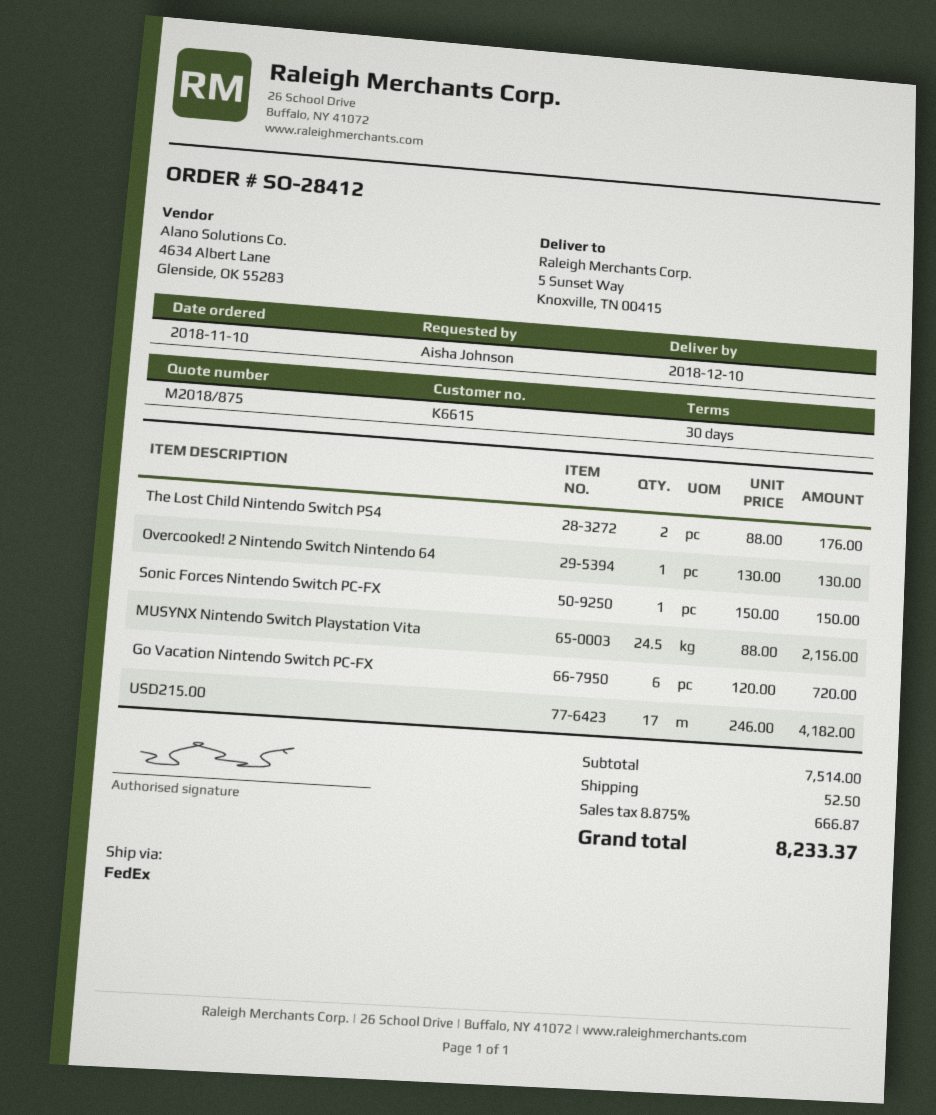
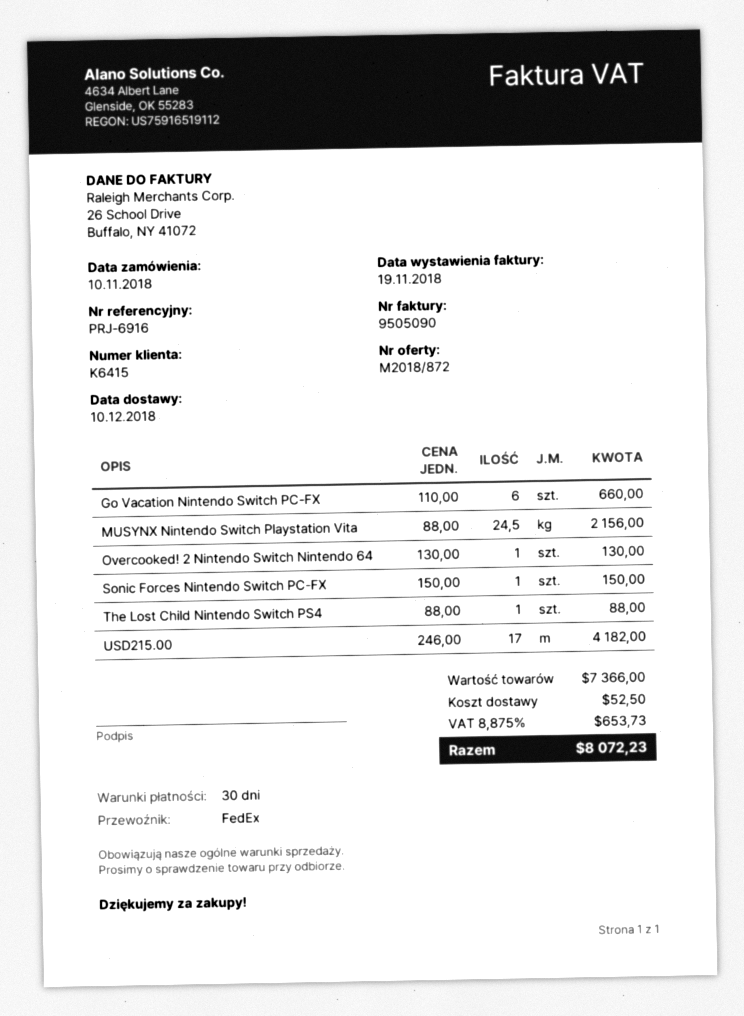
quote number: M2018/875 -> M2018/872
customer number: K6615 -> K6415
The Lost Child Nintendo Switch PS4: 2 x 88.00 = 176.00 -> 1 x 88.00 = 88.00
Go Vacation Nintendo Switch PC-FX: 6 x 120.00 = 720.00 -> 6 x 110.00 = 660.00
subtotal: 7514.00 -> 7366.00
tax: 8.875% = 666.87 -> 8.875% = 653.73
total: 8233.37 -> 8072.23

